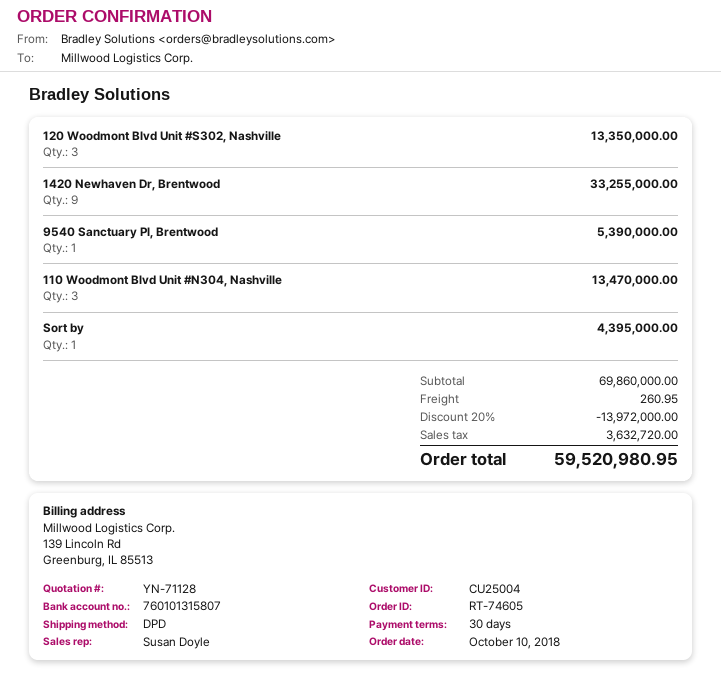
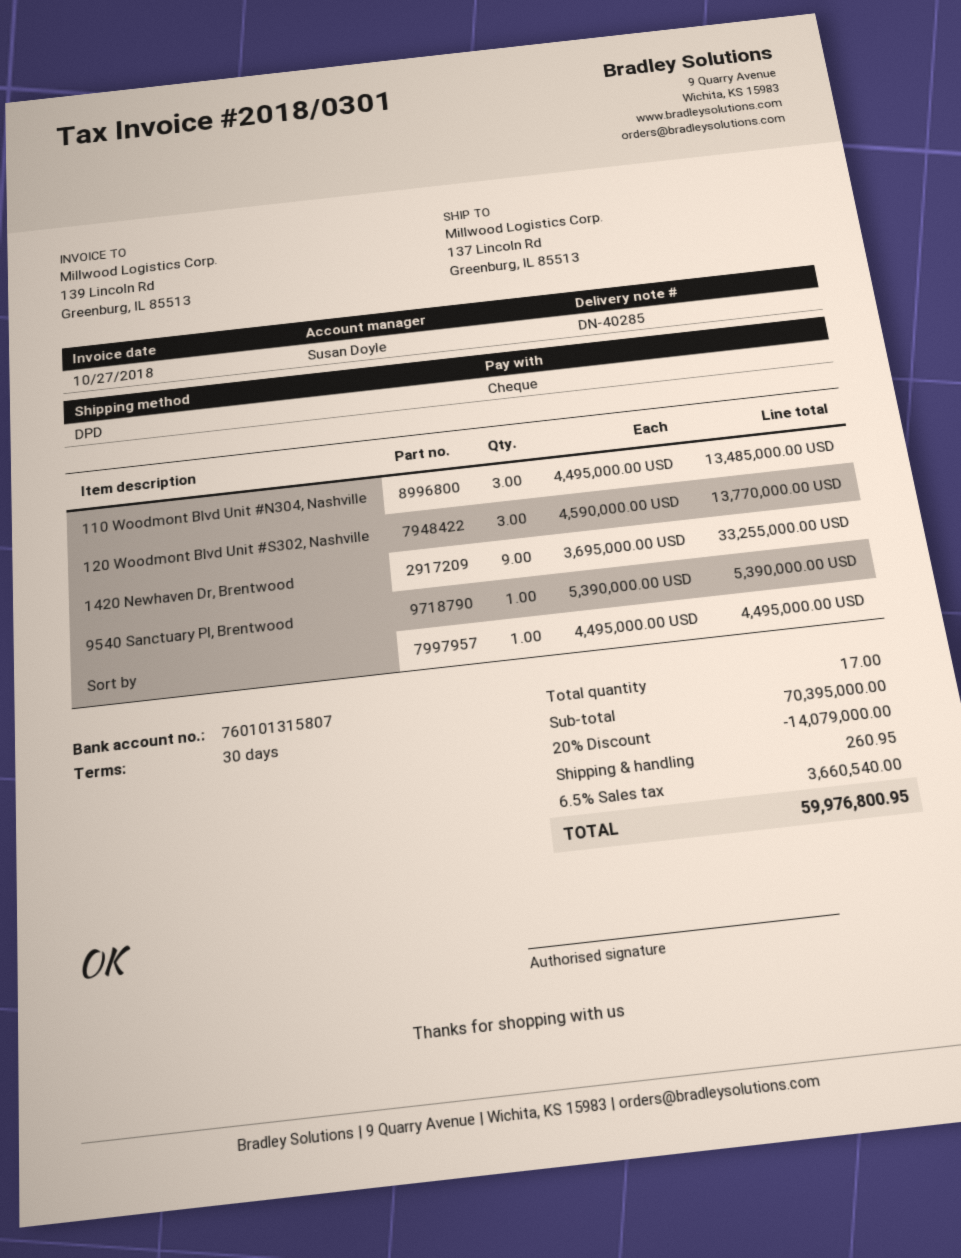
120 Woodmont Blvd Unit #S302, Nashville: 3 for 13350000.00 -> 3 for 13770000.00
110 Woodmont Blvd Unit #N304, Nashville: 3 for 13470000.00 -> 3 for 13485000.00
Sort by: 1 for 4395000.00 -> 1 for 4495000.00
subtotal: 69860000.00 -> 70395000.00
discount: 20% = 13972000.00 -> 20% = 14079000.00
tax: 3632720.00 -> 3660540.00
total: 59520980.95 -> 59976800.95

